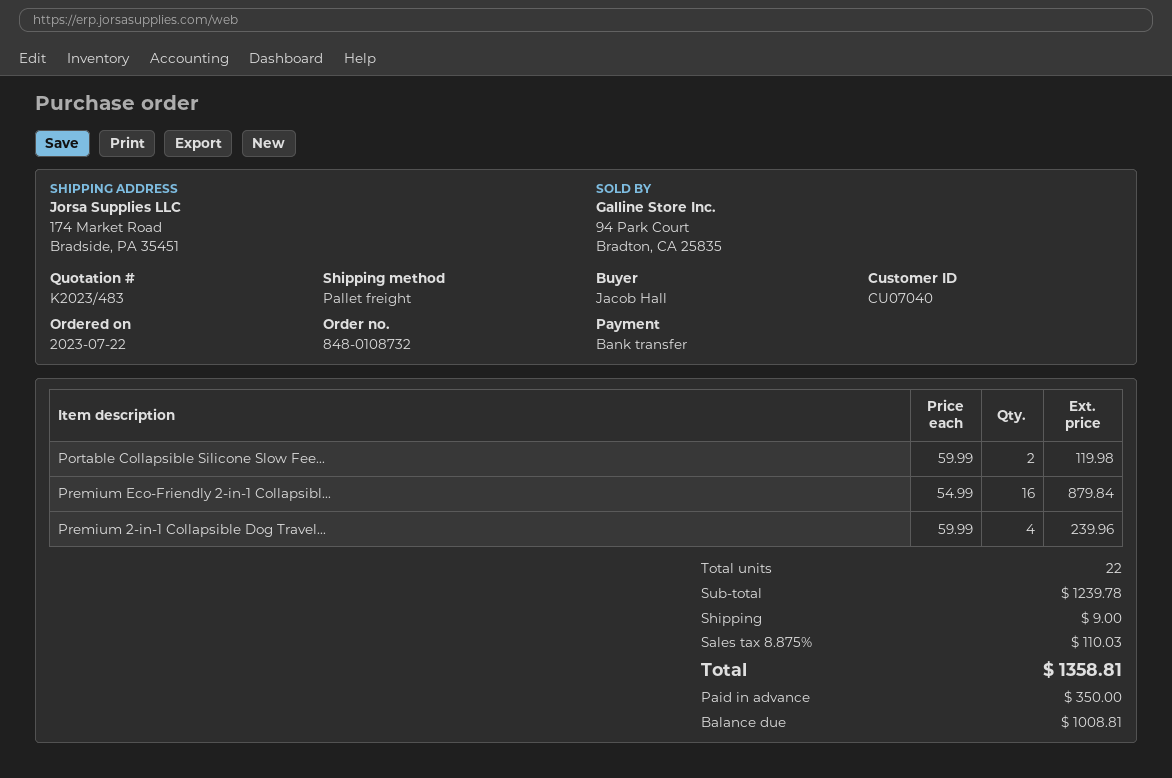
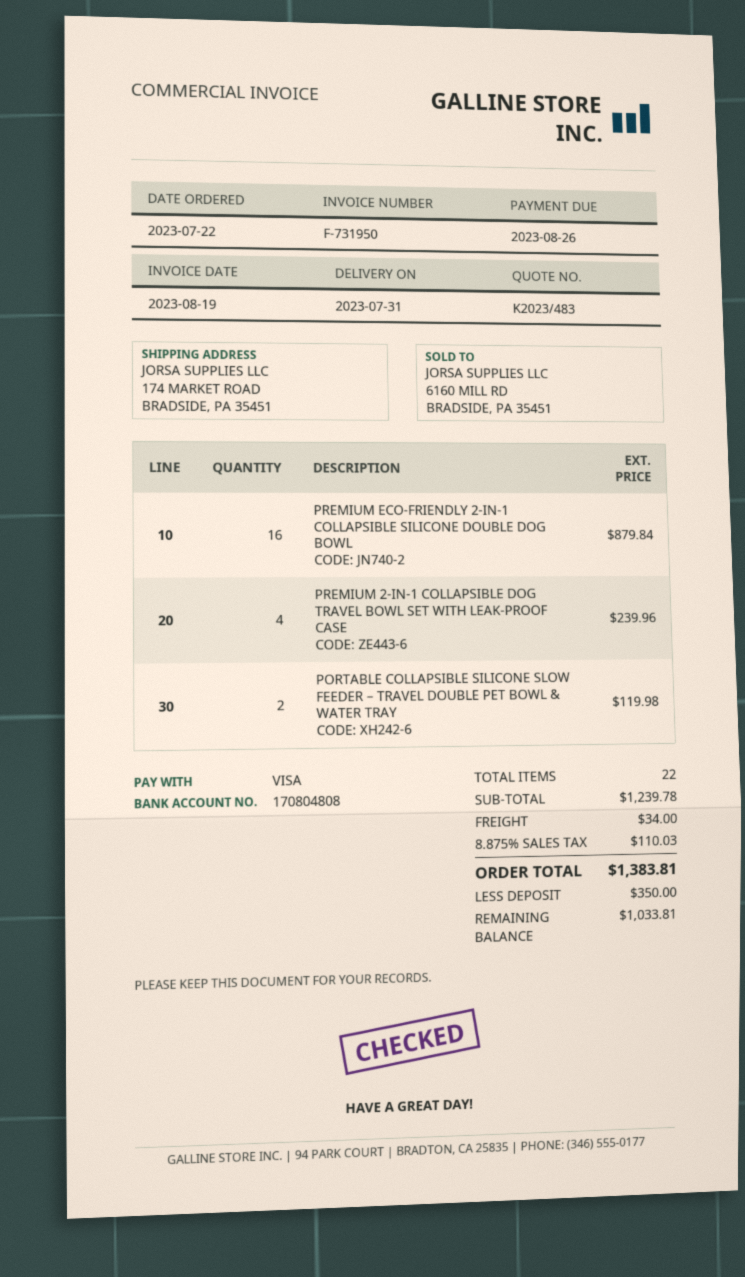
payment method: bank transfer -> Visa
shipping: 9.00 -> 34.00
total: 1358.81 -> 1383.81
balance: 1008.81 -> 1033.81

